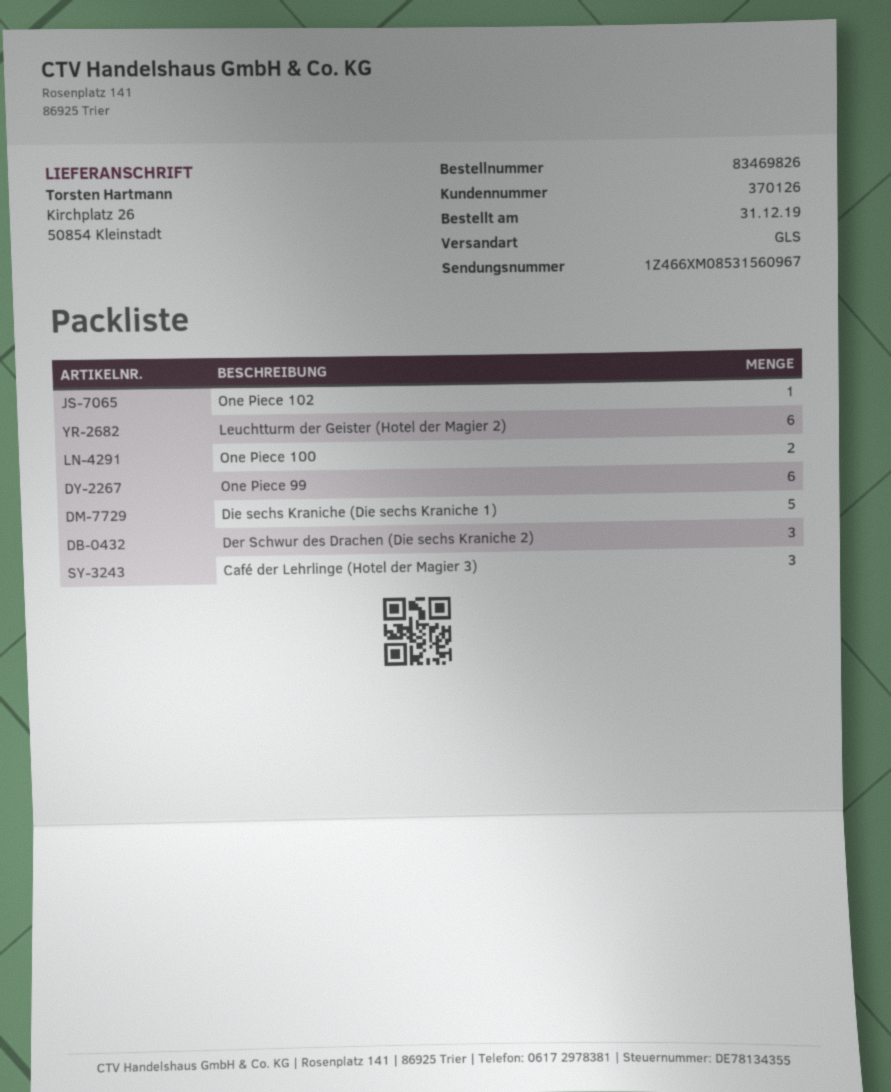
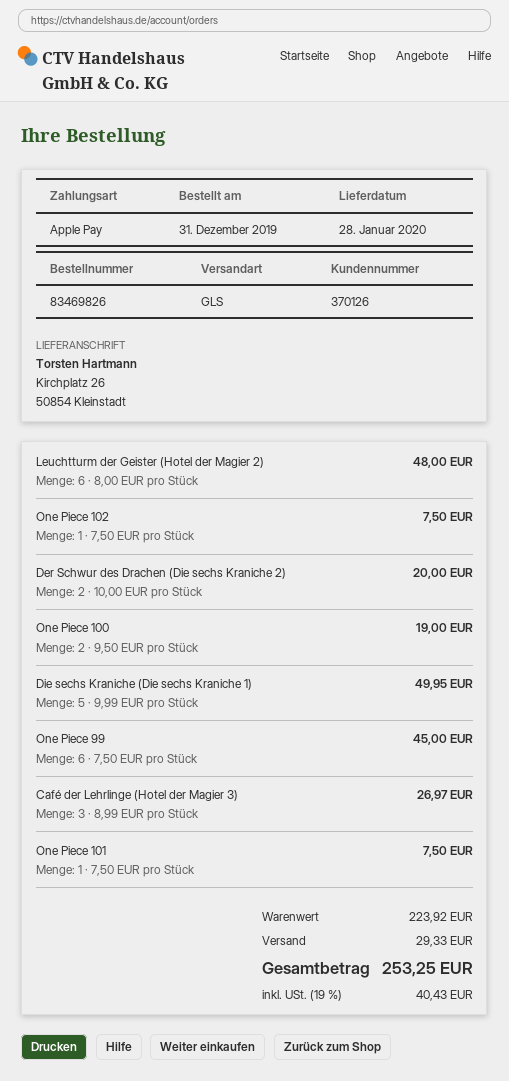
Der Schwur des Drachen (Die sechs Kraniche 2): 3 -> 2
One Piece 101: none -> 1

